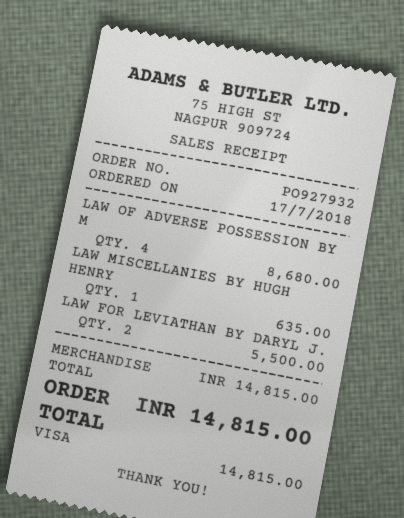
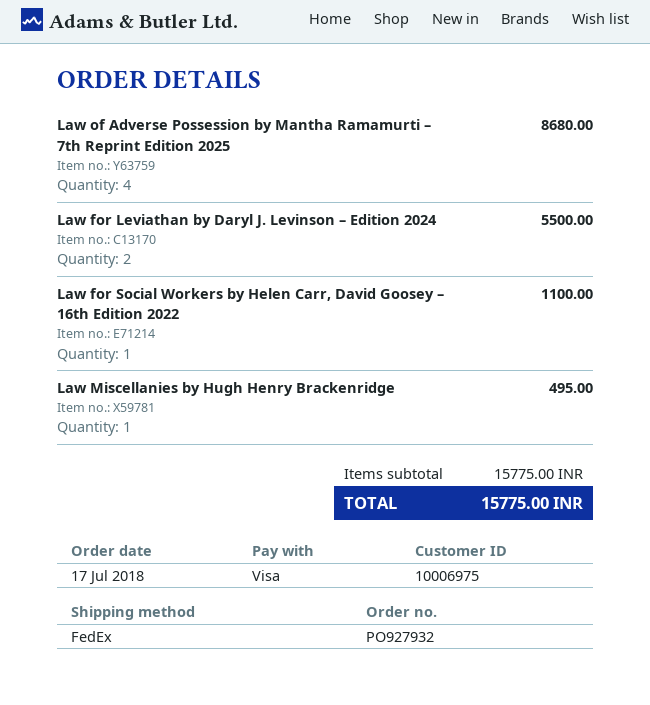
LAW MISCELLANIES BY HUGH HENRY: 1 for 635.00 -> 1 for 495.00
Law for Social Workers by Helen Carr, David Goosey – 16th Edition 2022: none -> 1 for 1100.00
subtotal: 14815.00 -> 15775.00
total: 14815.00 -> 15775.00

